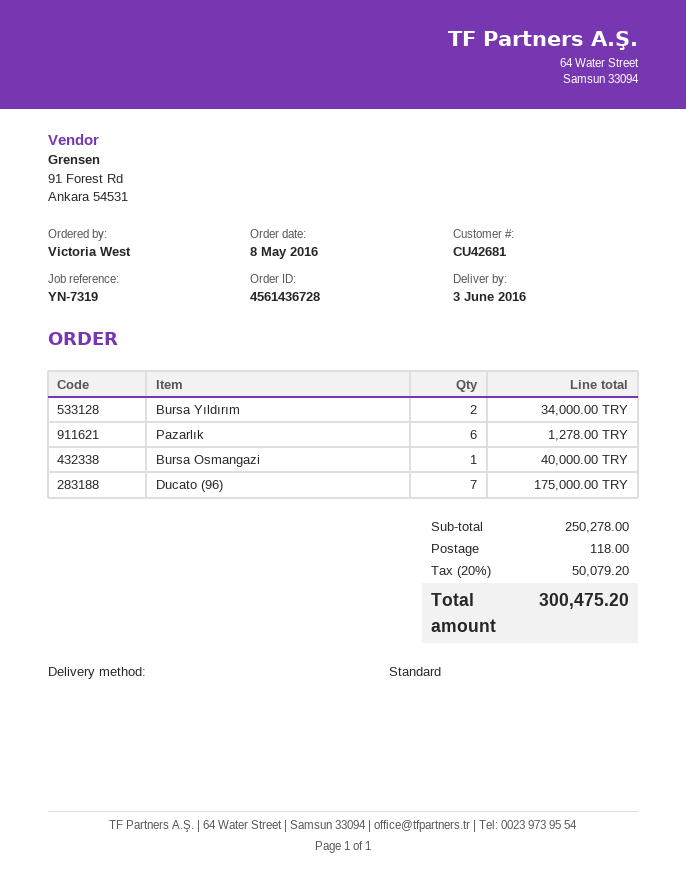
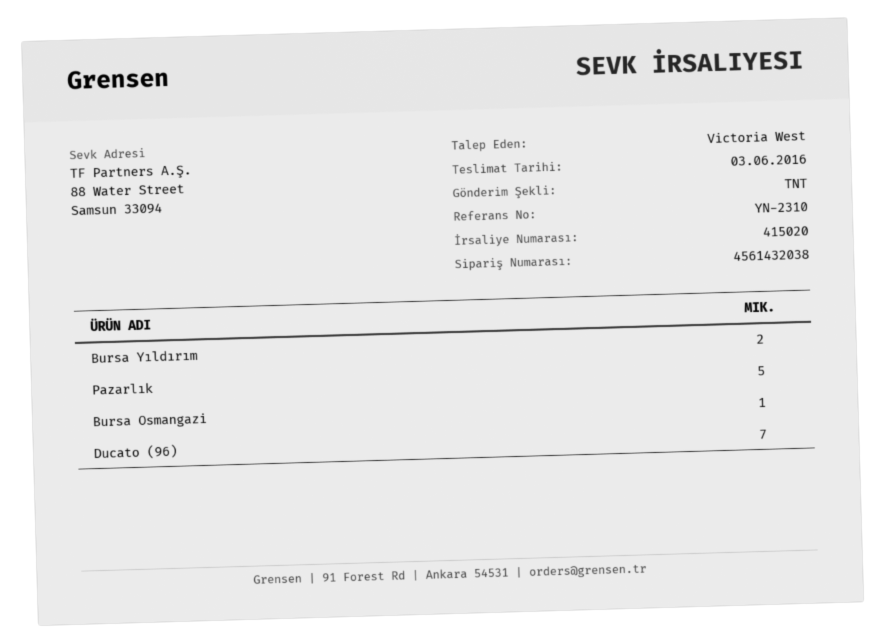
order number: 4561436728 -> 4561432038
reference: YN-7319 -> YN-2310
shipping method: standard -> TNT
Pazarlık: 6 -> 5

